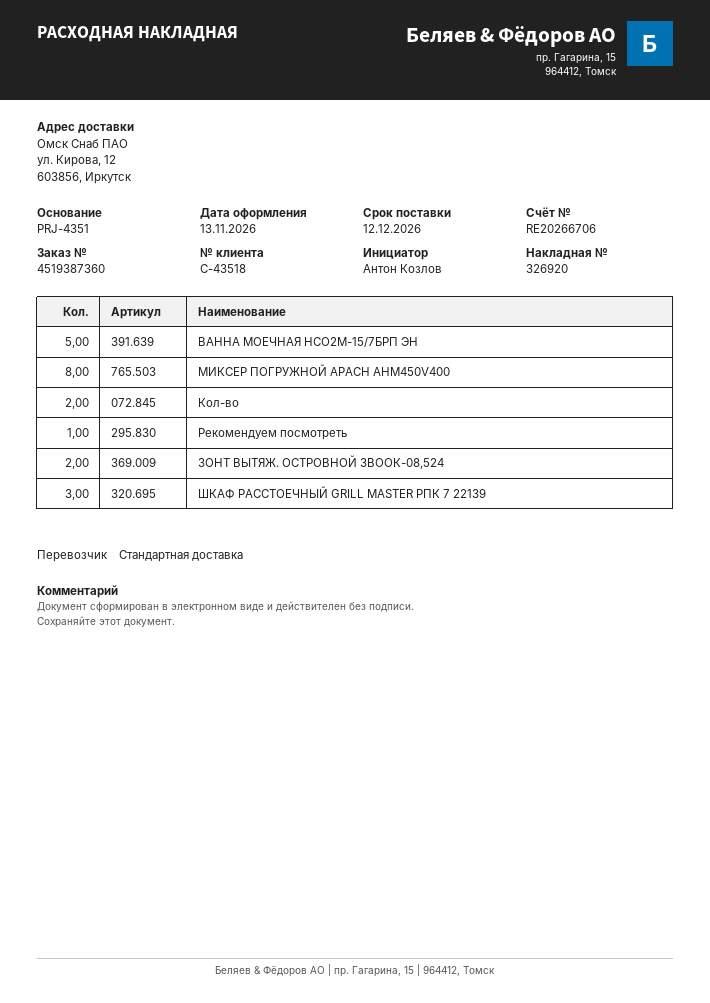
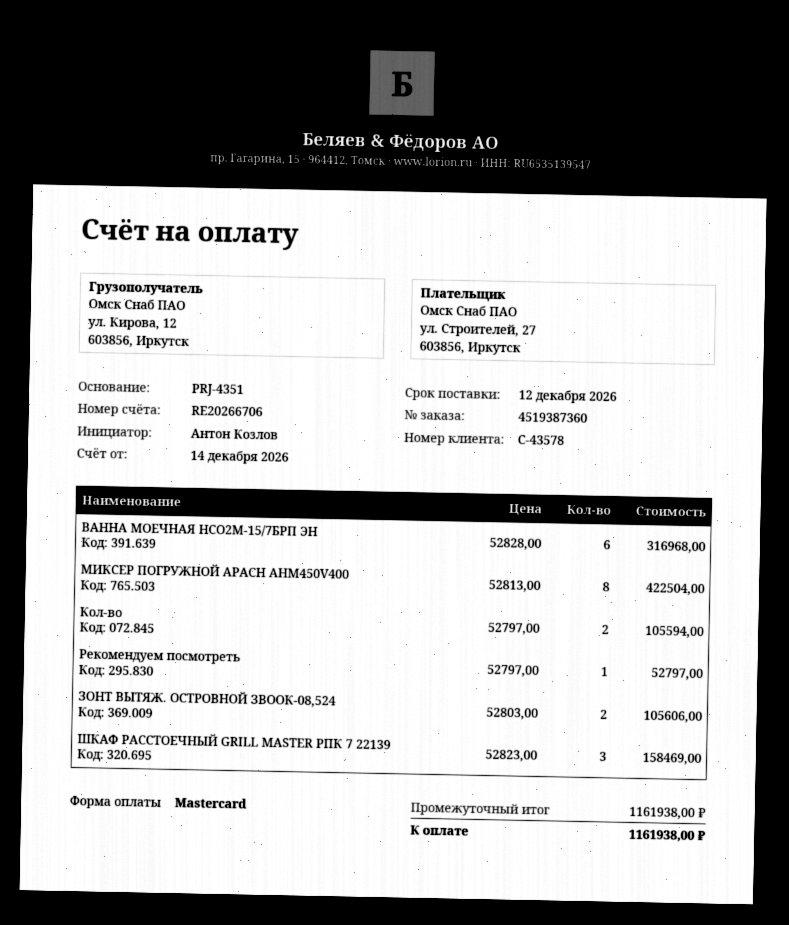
customer number: C-43518 -> C-43578
ВАННА МОЕЧНАЯ НСО2М-15/7БРП ЭН: 5 -> 6

